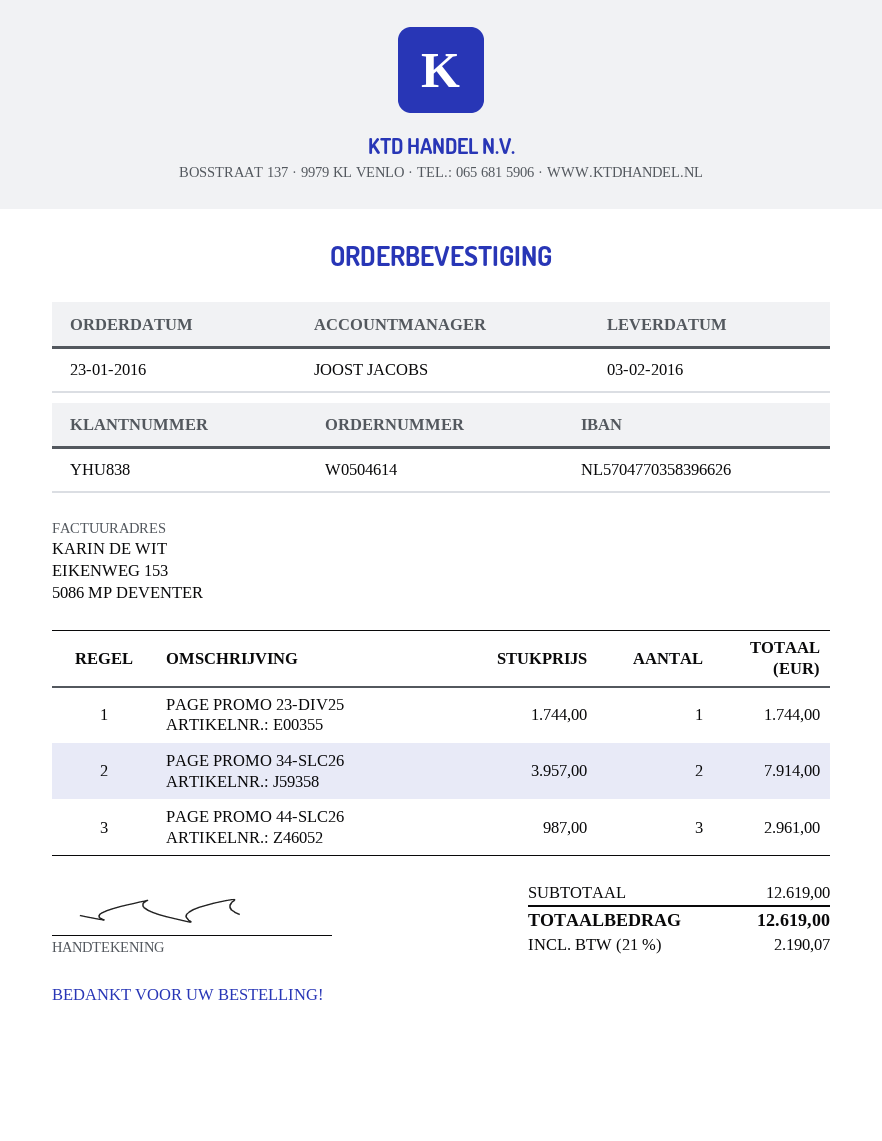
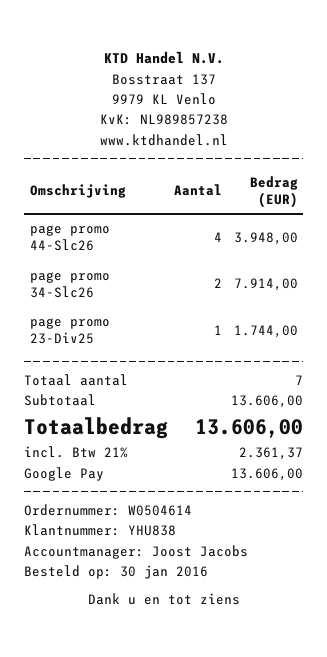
order date: 2016-01-23 -> 2016-01-30
PAGE PROMO 44-SLC26: 3 for 2961.00 -> 4 for 3948.00
subtotal: 12619.00 -> 13606.00
tax: 21% = 2190.07 -> 21% = 2361.37
total: 12619.00 -> 13606.00

